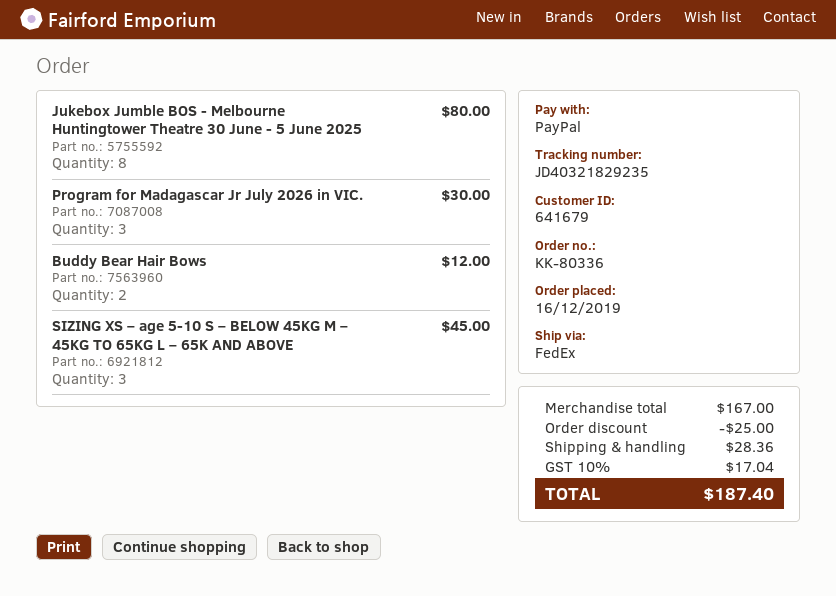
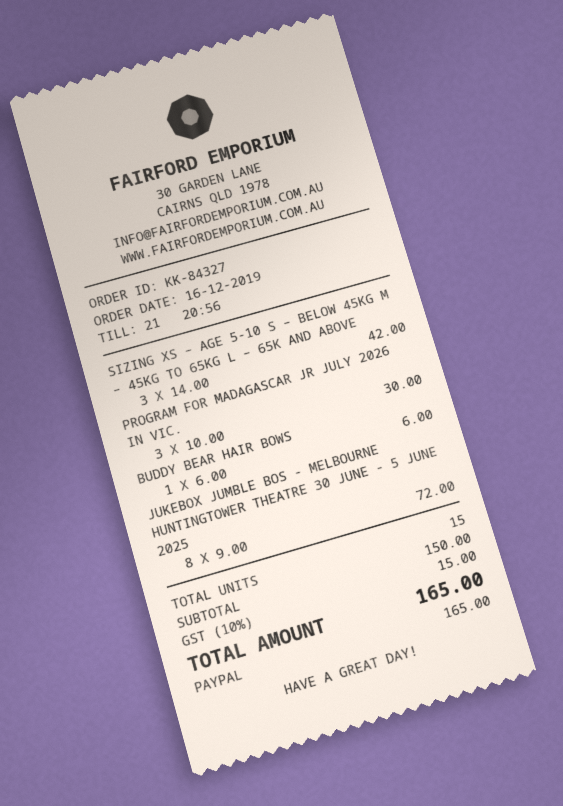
order number: KK-80336 -> KK-84327
Jukebox Jumble BOS - Melbourne Huntingtower Theatre 30 June - 5 June 2025: 8 for 80.00 -> 8 for 72.00
Buddy Bear Hair Bows: 2 for 12.00 -> 1 for 6.00
SIZING XS – age 5-10 S – BELOW 45KG M – 45KG TO 65KG L – 65K AND ABOVE: 3 for 45.00 -> 3 for 42.00
subtotal: 167.00 -> 150.00
discount: 25.00 -> none
shipping: 28.36 -> none
tax: 10% = 17.04 -> 10% = 15.00
total: 187.40 -> 165.00

